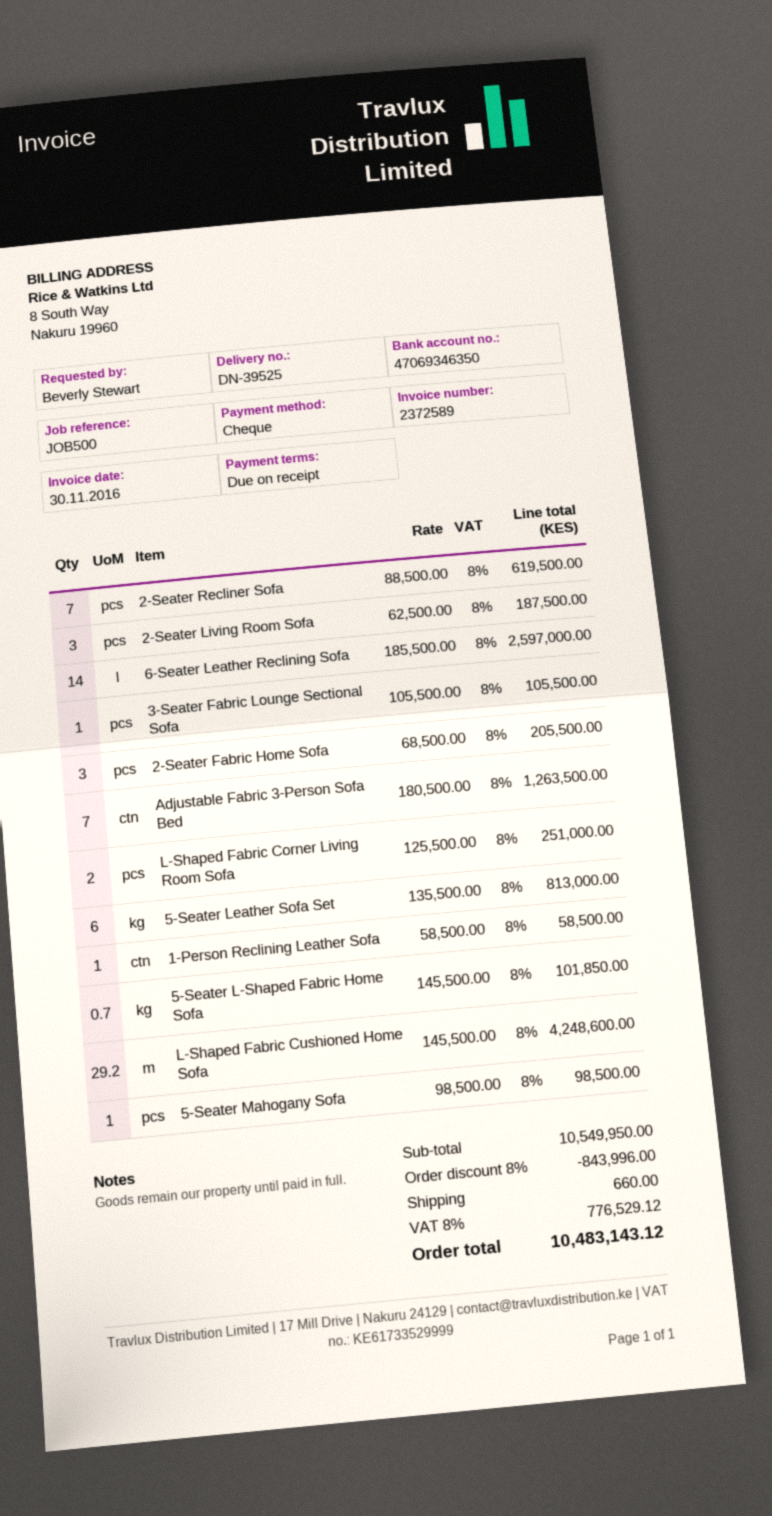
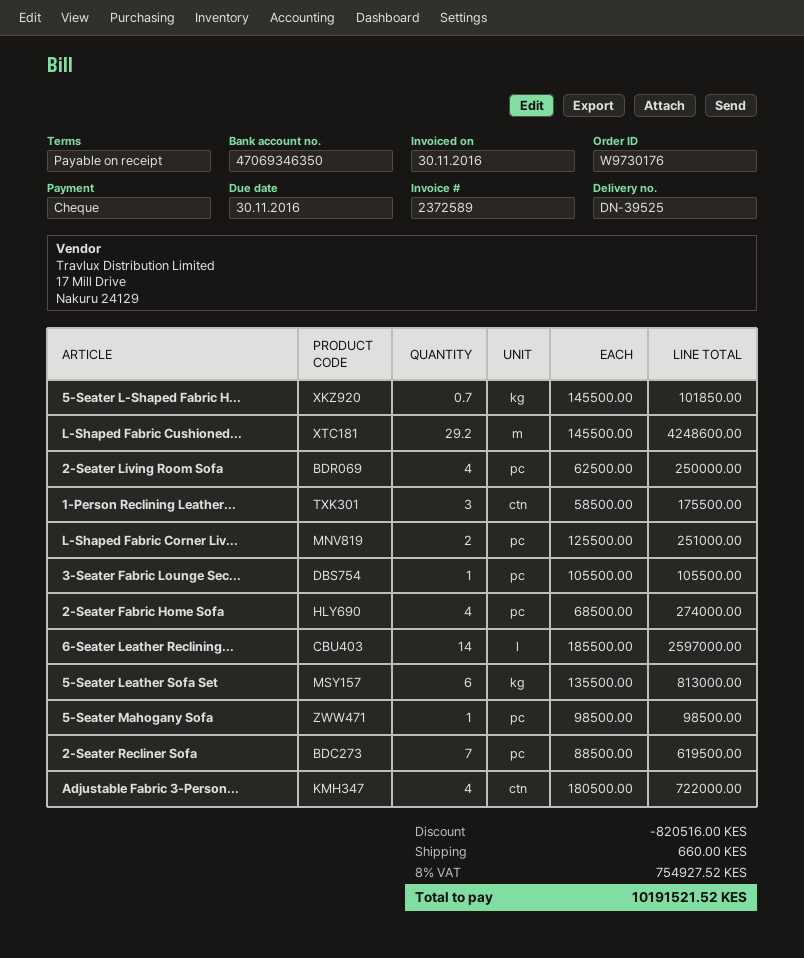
2-Seater Living Room Sofa: 3 x 62500.00 = 187500.00 -> 4 x 62500.00 = 250000.00
2-Seater Fabric Home Sofa: 3 x 68500.00 = 205500.00 -> 4 x 68500.00 = 274000.00
Adjustable Fabric 3-Person Sofa Bed: 7 x 180500.00 = 1263500.00 -> 4 x 180500.00 = 722000.00
1-Person Reclining Leather Sofa: 1 x 58500.00 = 58500.00 -> 3 x 58500.00 = 175500.00
discount: 843996.00 -> 820516.00
tax: 8% = 776529.12 -> 8% = 754927.52
total: 10483143.12 -> 10191521.52

